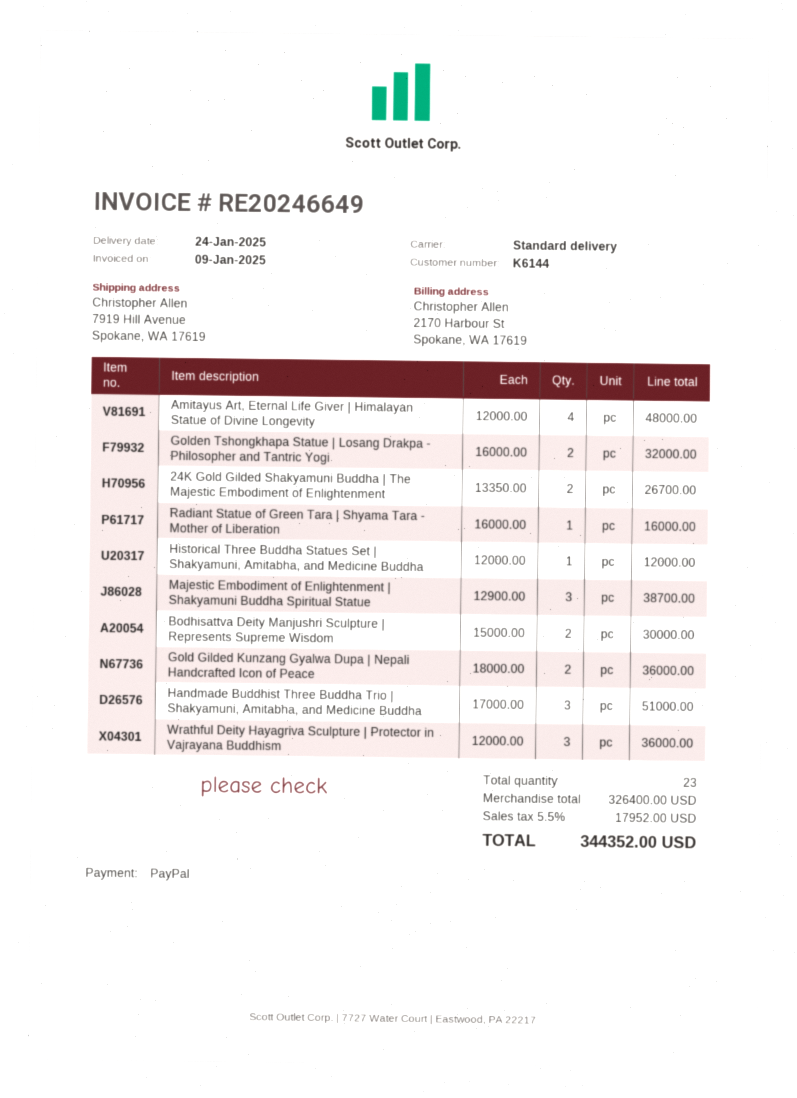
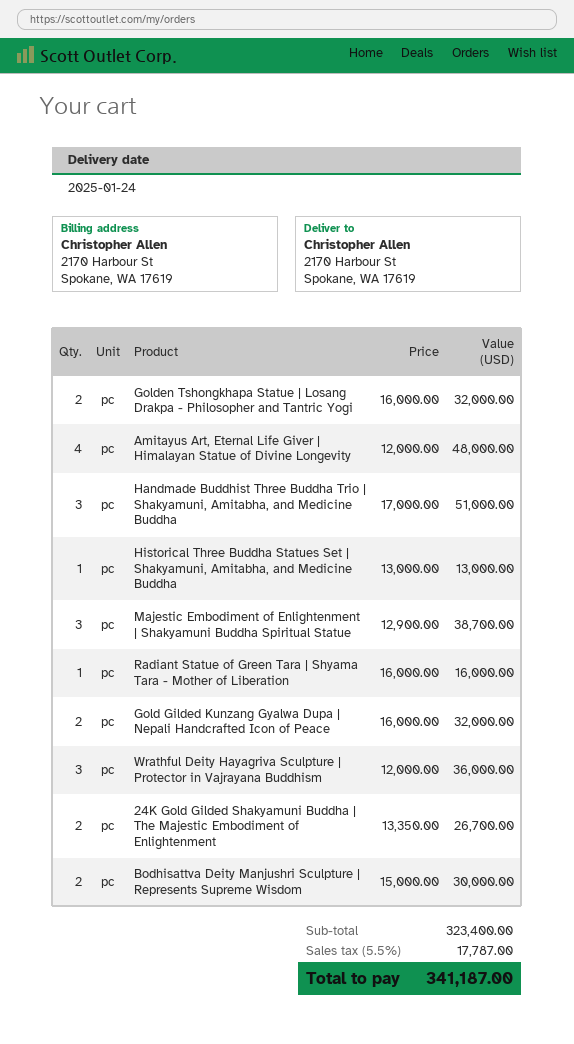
ship to: 7919 Hill Avenue, Spokane, WA 17619 -> 2170 Harbour St, Spokane, WA 17619
Historical Three Buddha Statues Set | Shakyamuni, Amitabha, and Medicine Buddha: 1 x 12000.00 = 12000.00 -> 1 x 13000.00 = 13000.00
Gold Gilded Kunzang Gyalwa Dupa | Nepali Handcrafted Icon of Peace: 2 x 18000.00 = 36000.00 -> 2 x 16000.00 = 32000.00
subtotal: 326400.00 -> 323400.00
tax: 5.5% = 17952.00 -> 5.5% = 17787.00
total: 344352.00 -> 341187.00

